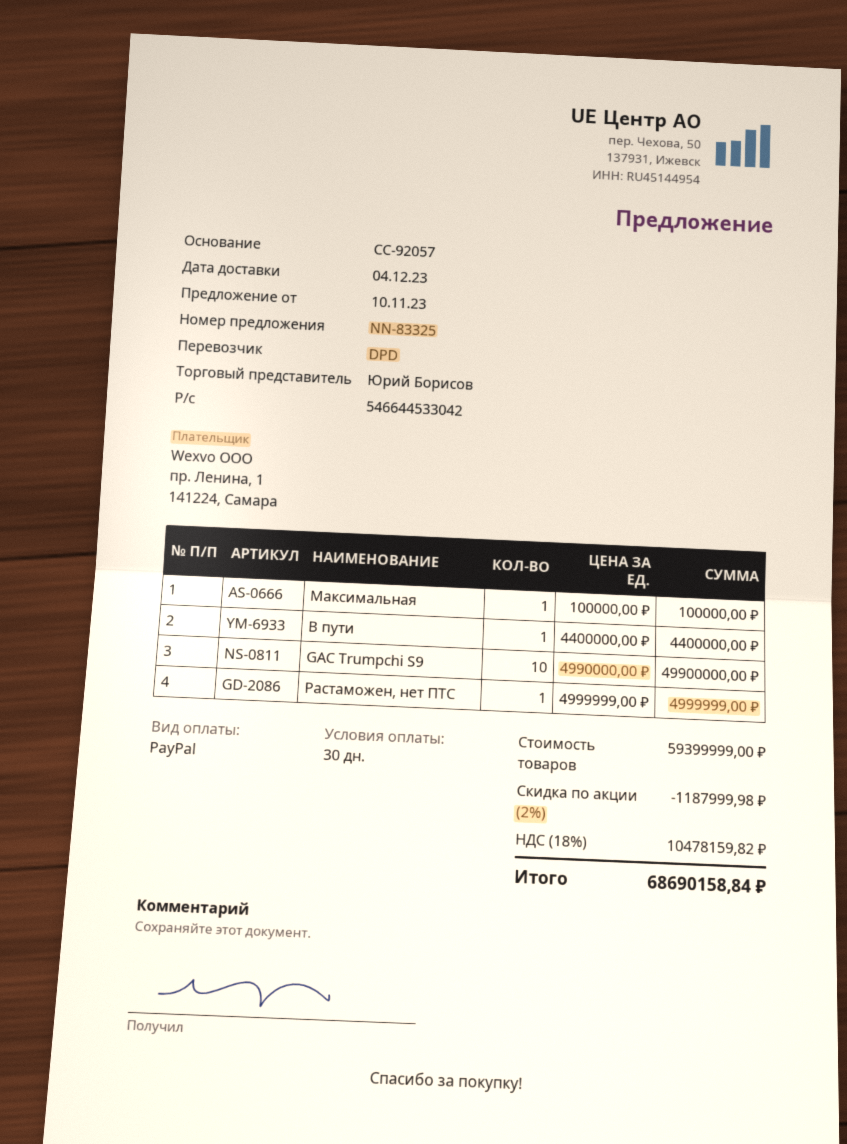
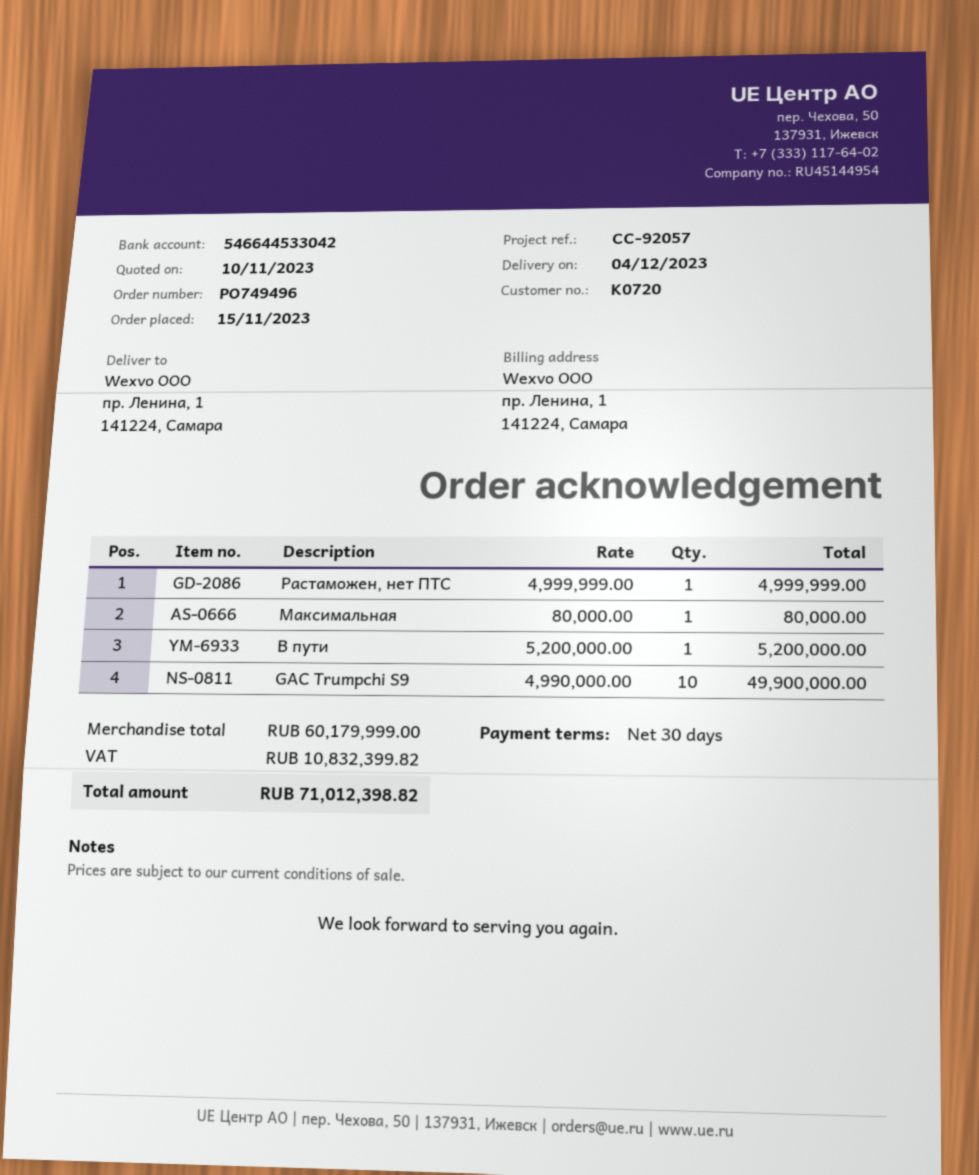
Максимальная: 1 x 100000.00 = 100000.00 -> 1 x 80000.00 = 80000.00
В пути: 1 x 4400000.00 = 4400000.00 -> 1 x 5200000.00 = 5200000.00
subtotal: 59399999.00 -> 60179999.00
discount: 2% = 1187999.98 -> none
tax: 10478159.82 -> 10832399.82
total: 68690158.84 -> 71012398.82

